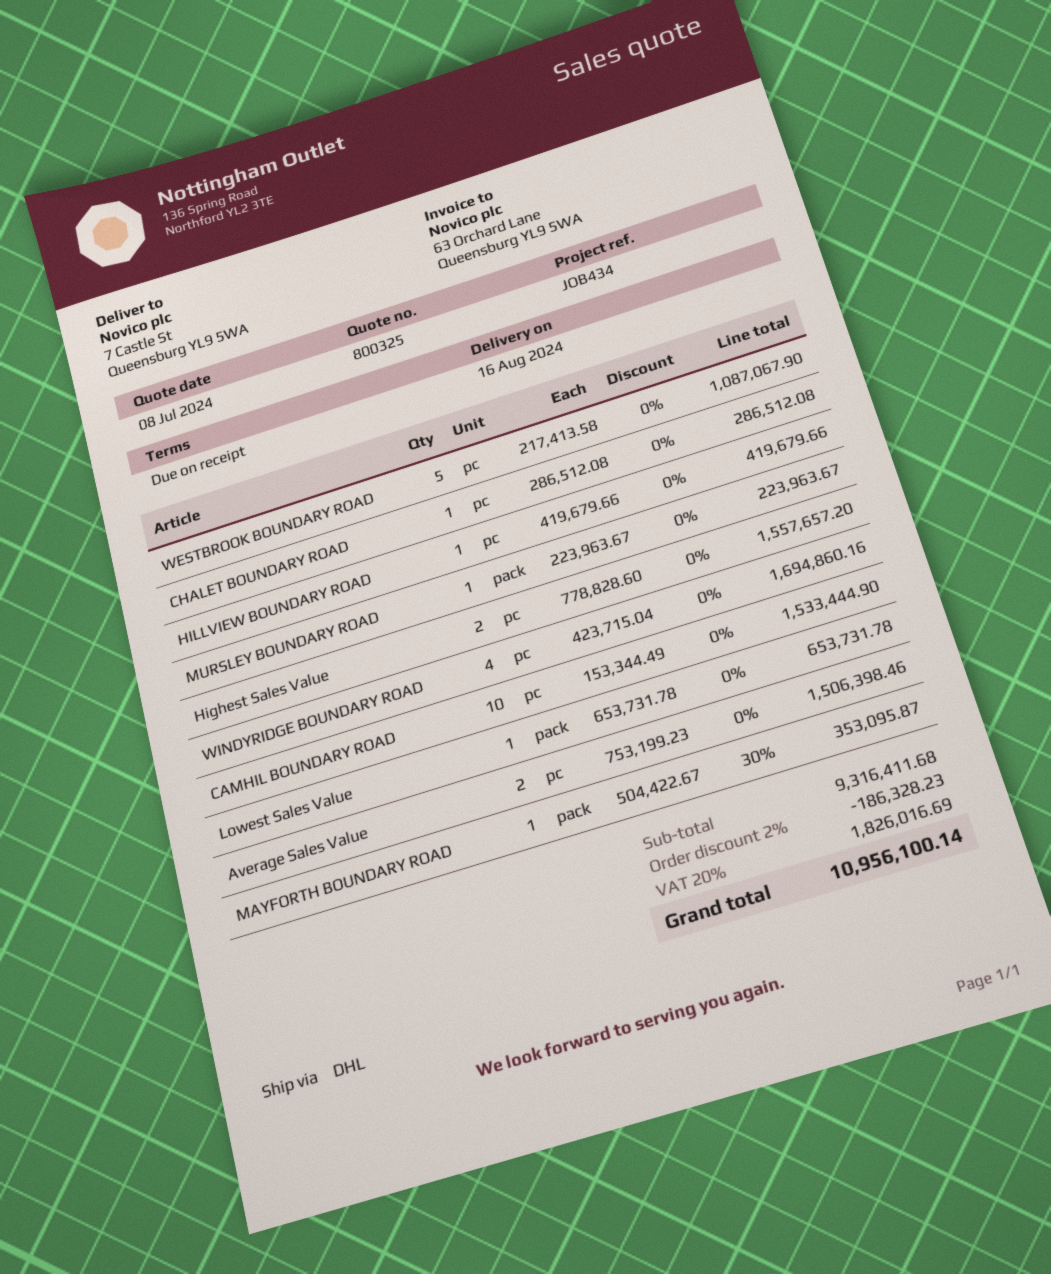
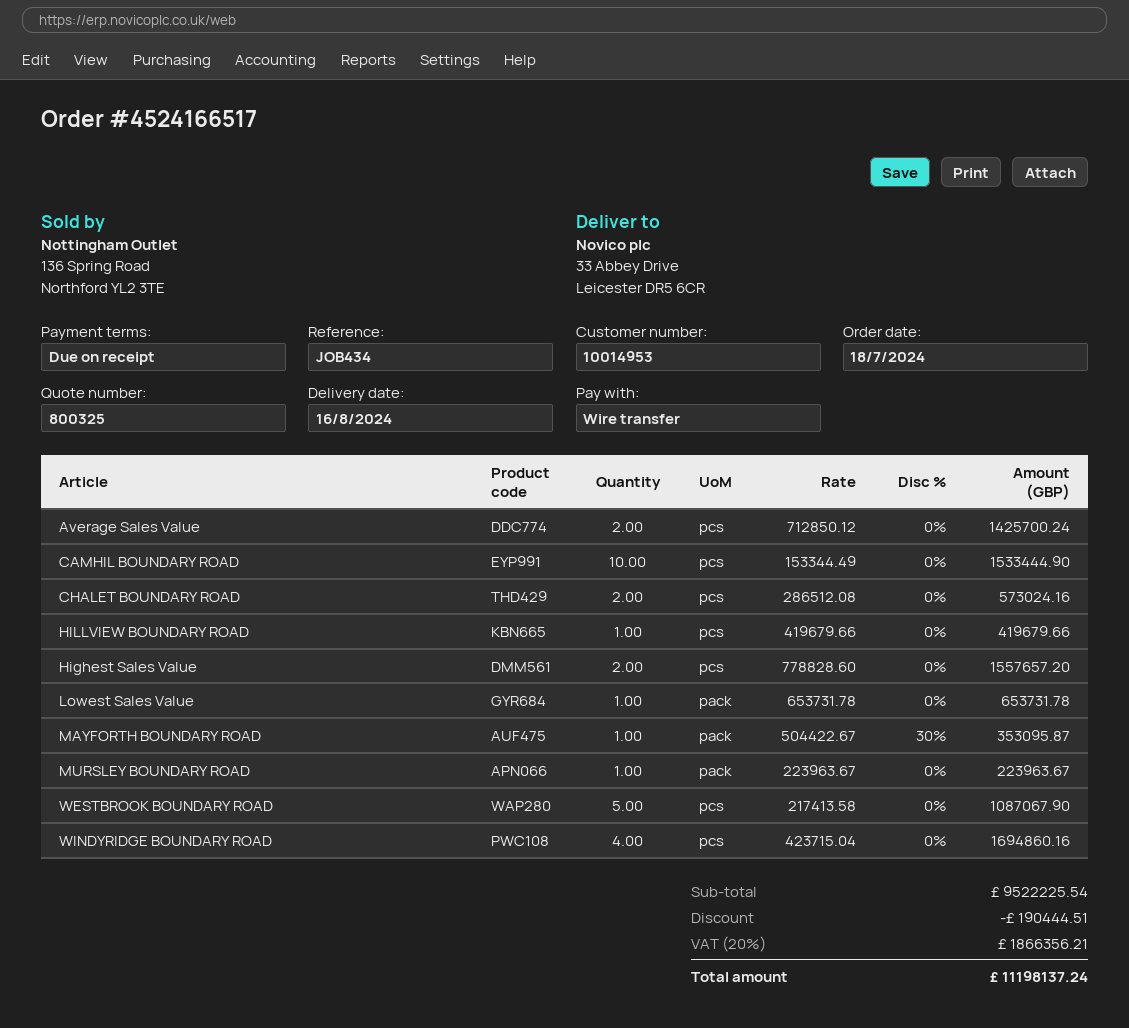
ship to: 7 Castle St, Queensburg YL9 5WA -> 33 Abbey Drive, Leicester DR5 6CR
CHALET BOUNDARY ROAD: 1 x 286512.08 = 286512.08 -> 2 x 286512.08 = 573024.16
Average Sales Value: 2 x 753199.23 = 1506398.46 -> 2 x 712850.12 = 1425700.24
subtotal: 9316411.68 -> 9522225.54
discount: 186328.23 -> 190444.51
tax: 20% = 1826016.69 -> 20% = 1866356.21
total: 10956100.14 -> 11198137.24

